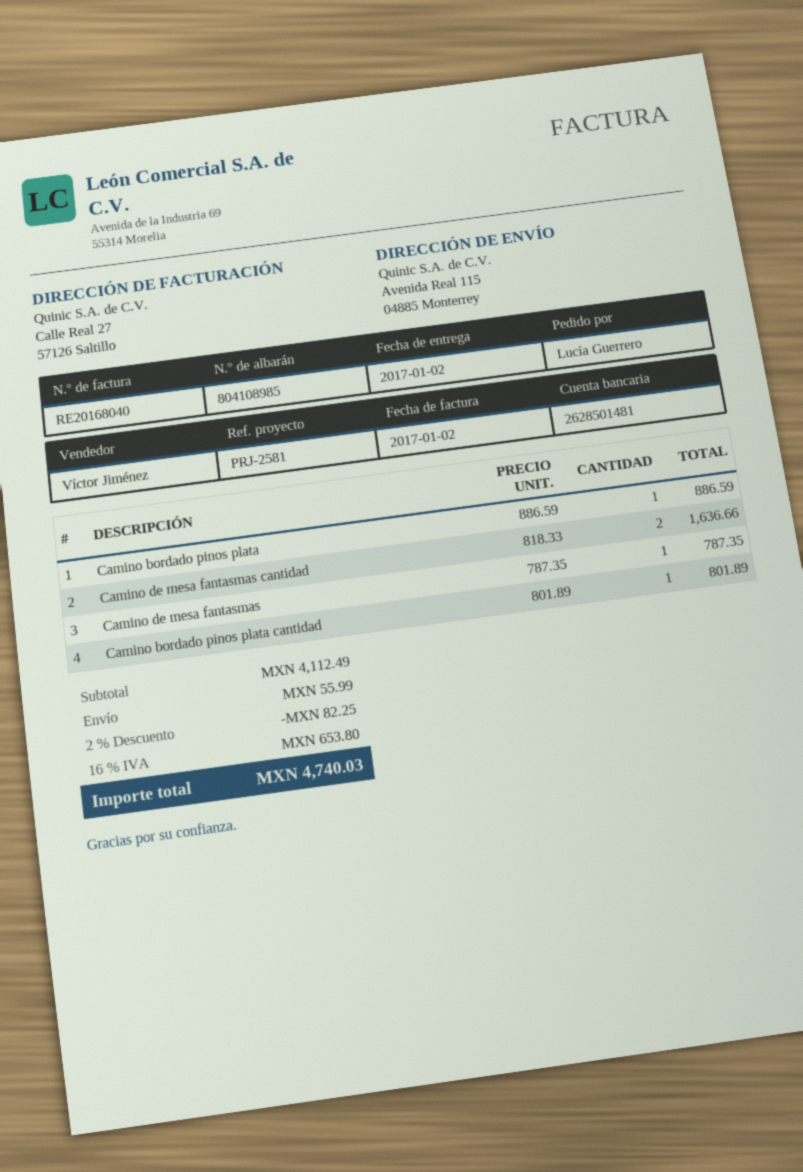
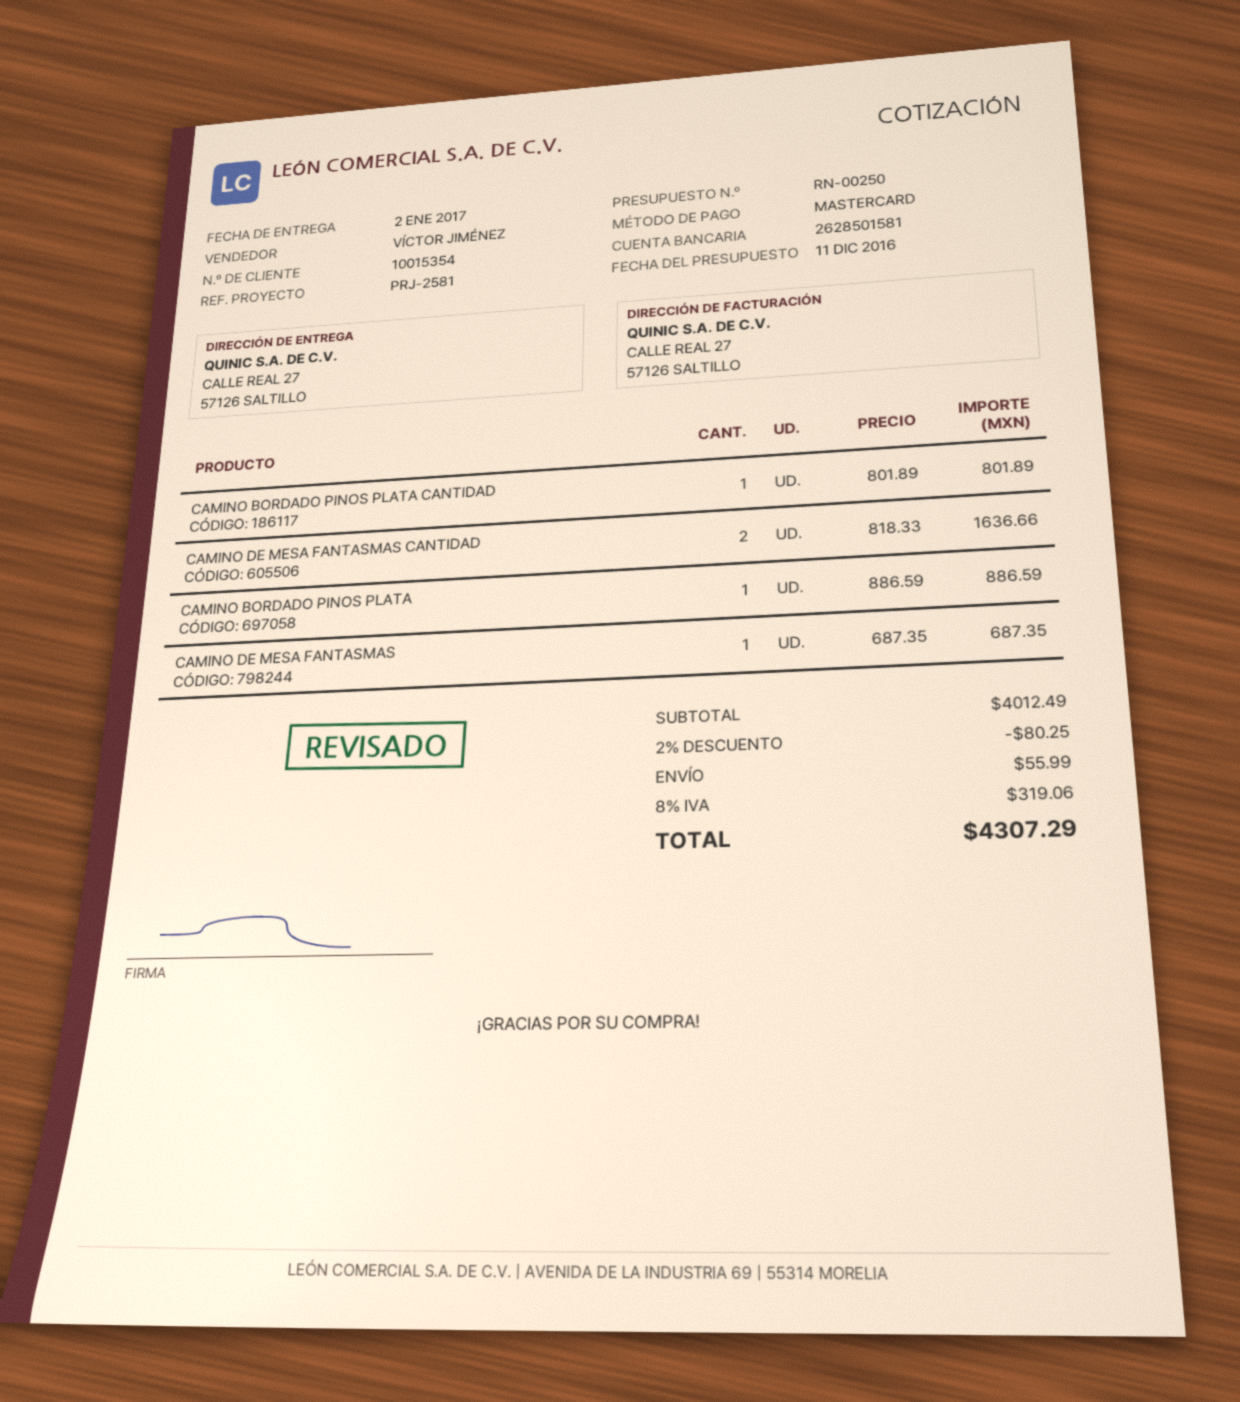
bank account: 2628501481 -> 2628501581
ship to: Avenida Real 115, 04885 Monterrey -> CALLE REAL 27, 57126 SALTILLO
Camino de mesa fantasmas: 1 x 787.35 = 787.35 -> 1 x 687.35 = 687.35
subtotal: 4112.49 -> 4012.49
discount: 2% = 82.25 -> 2% = 80.25
tax: 16% = 653.80 -> 8% = 319.06
total: 4740.03 -> 4307.29

